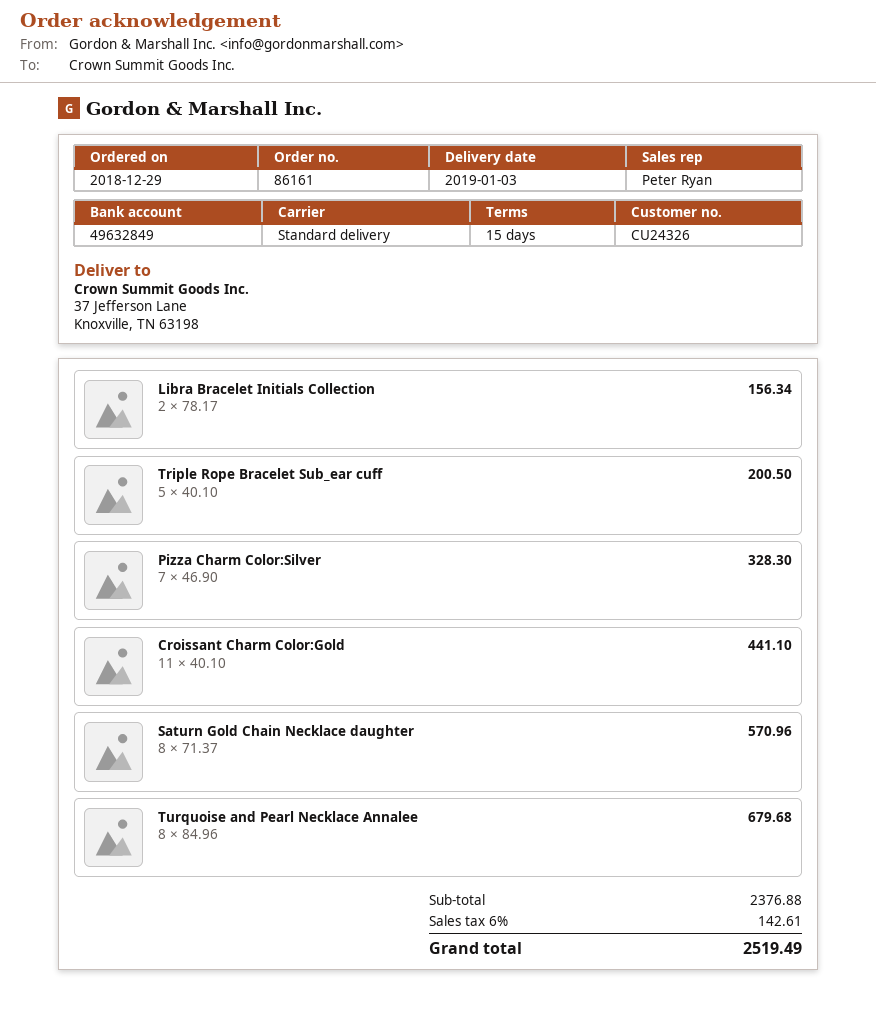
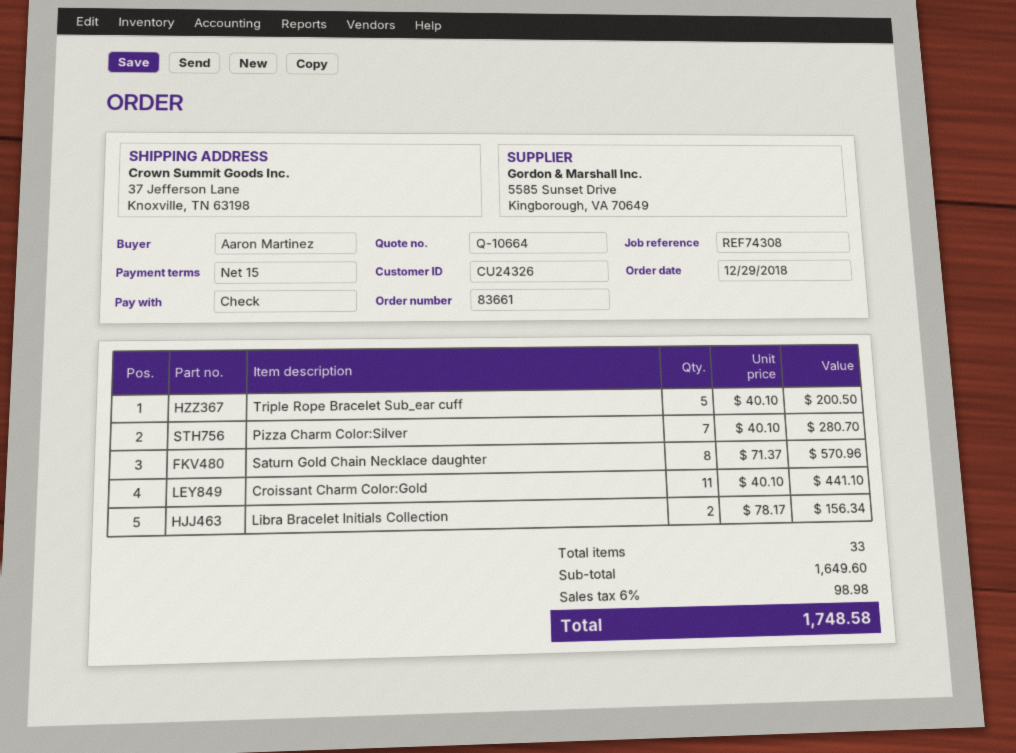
order number: 86161 -> 83661
Pizza Charm Color:Silver: 7 x 46.90 = 328.30 -> 7 x 40.10 = 280.70
Turquoise and Pearl Necklace Annalee: 8 x 84.96 = 679.68 -> none
subtotal: 2376.88 -> 1649.60
tax: 6% = 142.61 -> 6% = 98.98
total: 2519.49 -> 1748.58

